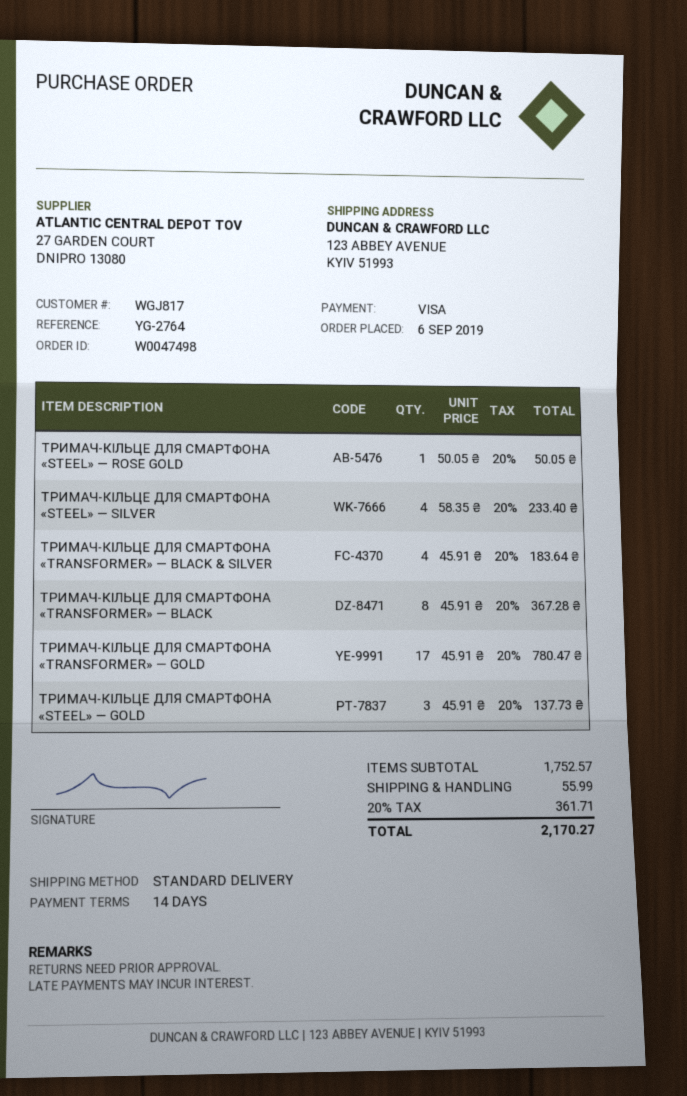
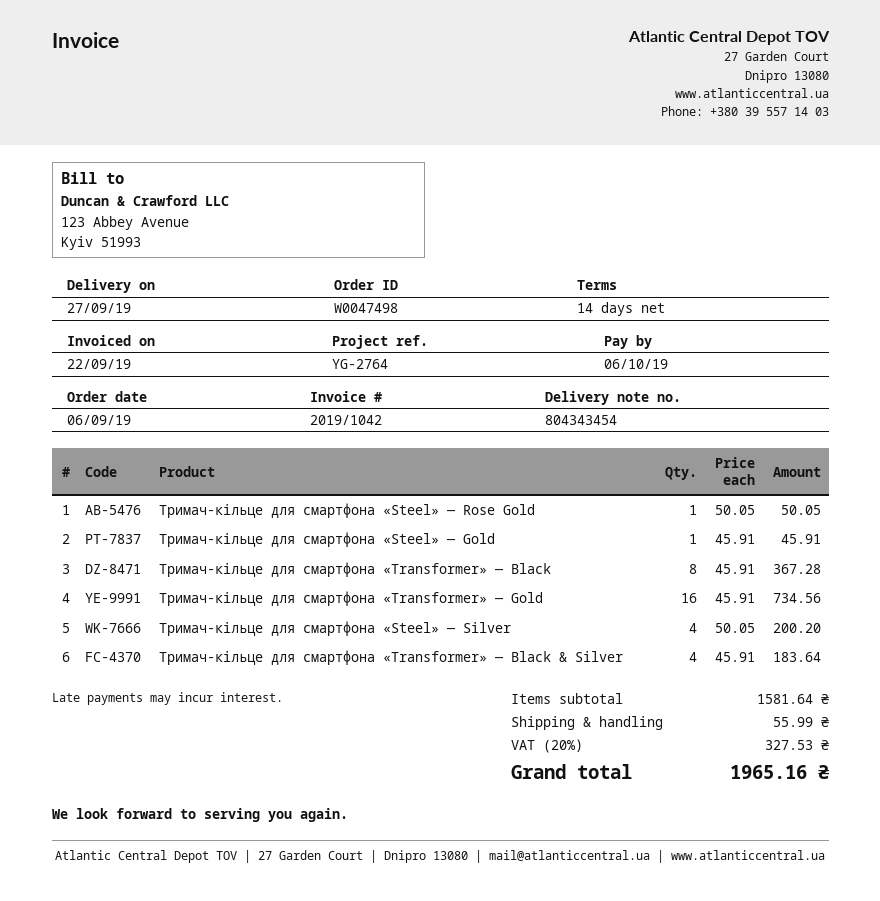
ТРИМАЧ-КІЛЬЦЕ ДЛЯ СМАРТФОНА «STEEL» — SILVER: 4 x 58.35 = 233.40 -> 4 x 50.05 = 200.20
ТРИМАЧ-КІЛЬЦЕ ДЛЯ СМАРТФОНА «TRANSFORMER» — GOLD: 17 x 45.91 = 780.47 -> 16 x 45.91 = 734.56
ТРИМАЧ-КІЛЬЦЕ ДЛЯ СМАРТФОНА «STEEL» — GOLD: 3 x 45.91 = 137.73 -> 1 x 45.91 = 45.91
subtotal: 1752.57 -> 1581.64
tax: 20% = 361.71 -> 20% = 327.53
total: 2170.27 -> 1965.16

